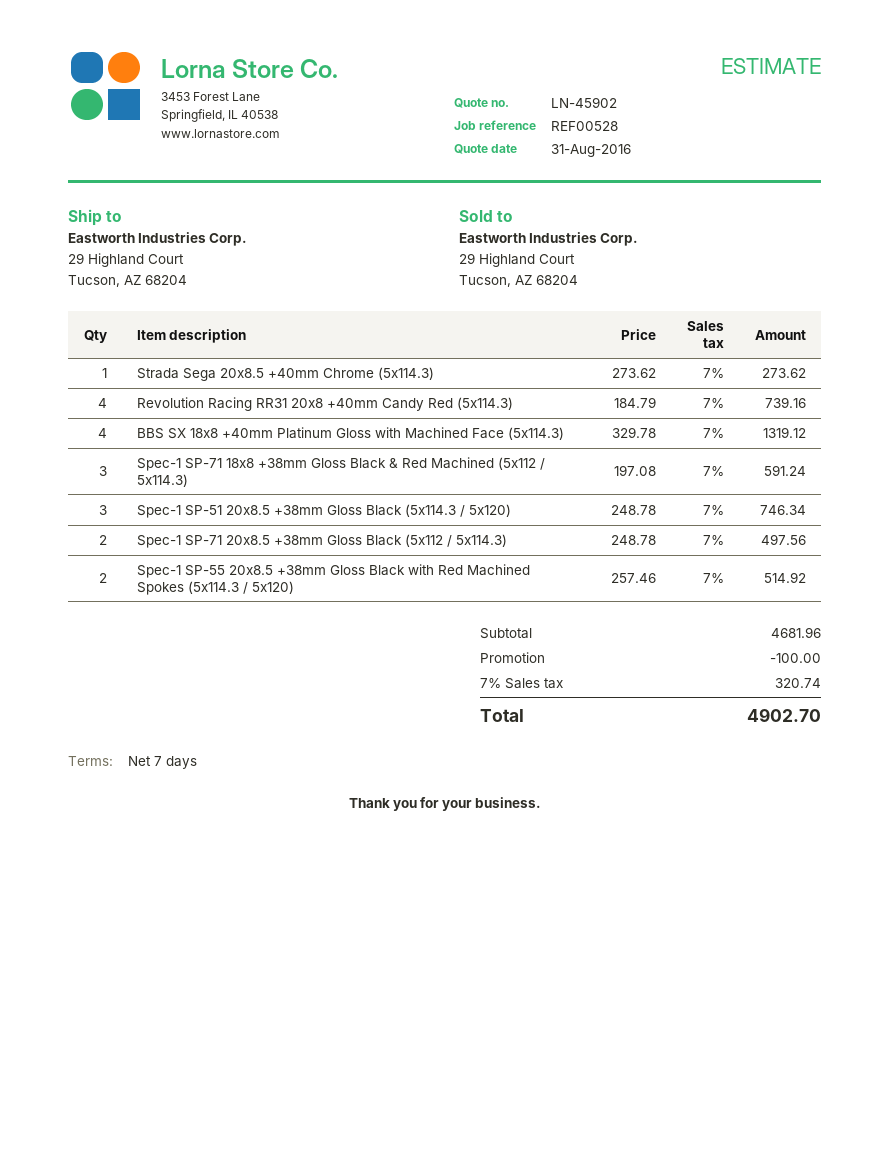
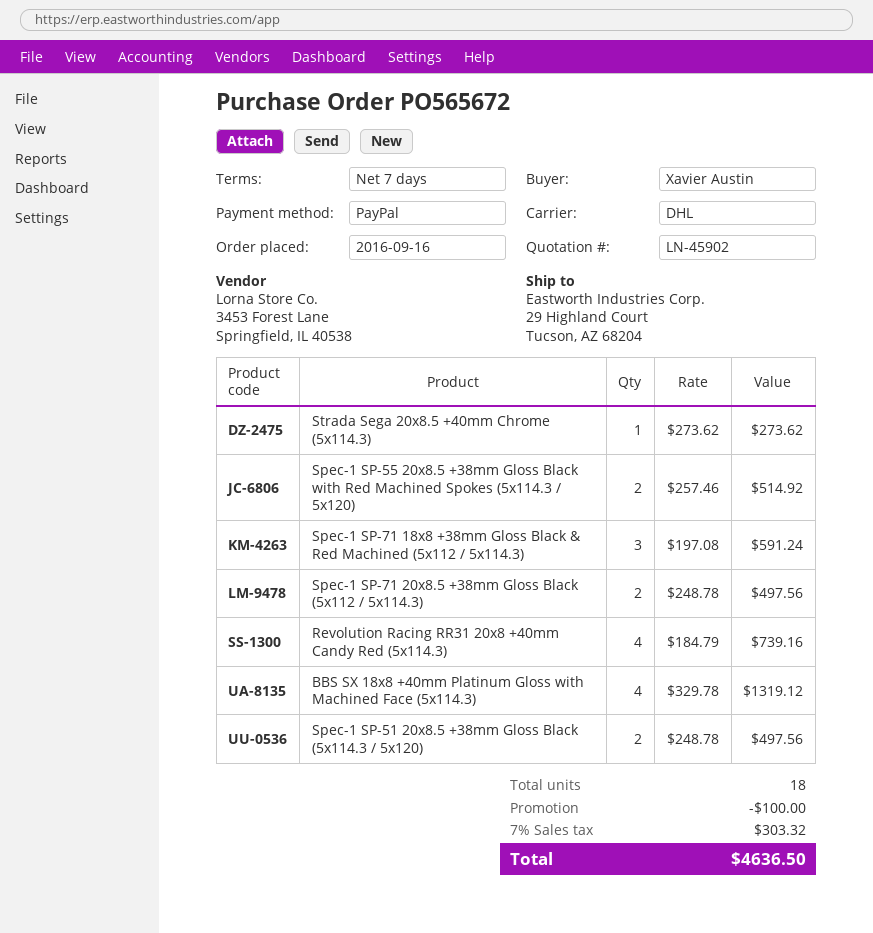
Spec-1 SP-51 20x8.5 +38mm Gloss Black (5x114.3 / 5x120): 3 x 248.78 = 746.34 -> 2 x 248.78 = 497.56
tax: 7% = 320.74 -> 7% = 303.32
total: 4902.70 -> 4636.50

